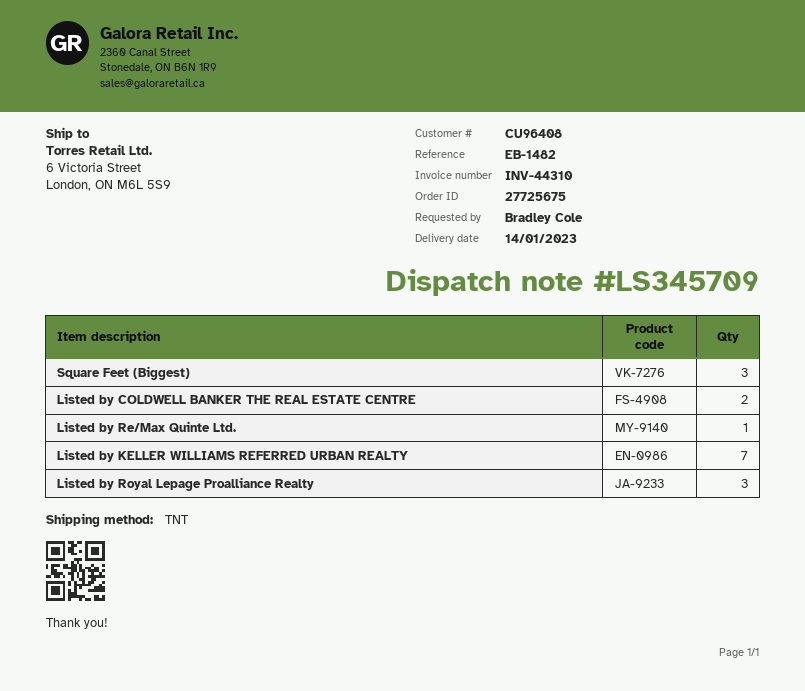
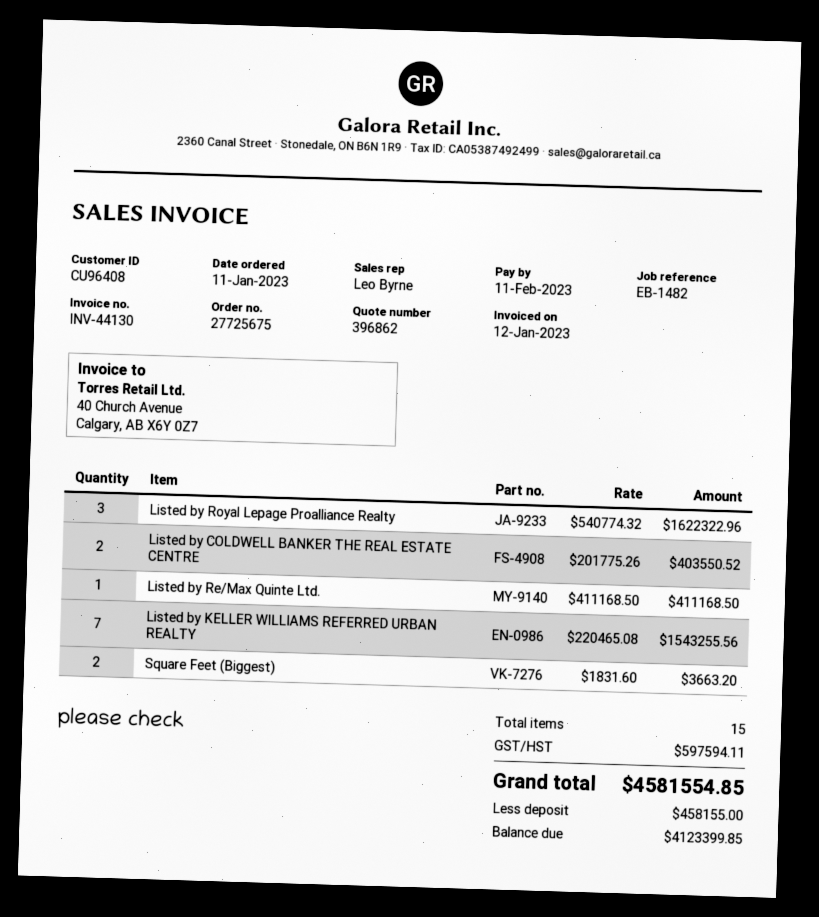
invoice number: INV-44310 -> INV-44130
Square Feet (Biggest): 3 -> 2

